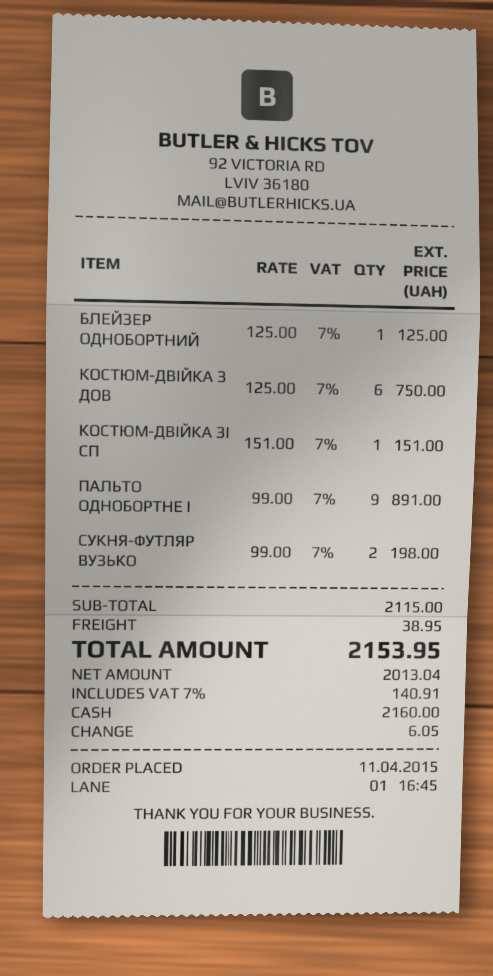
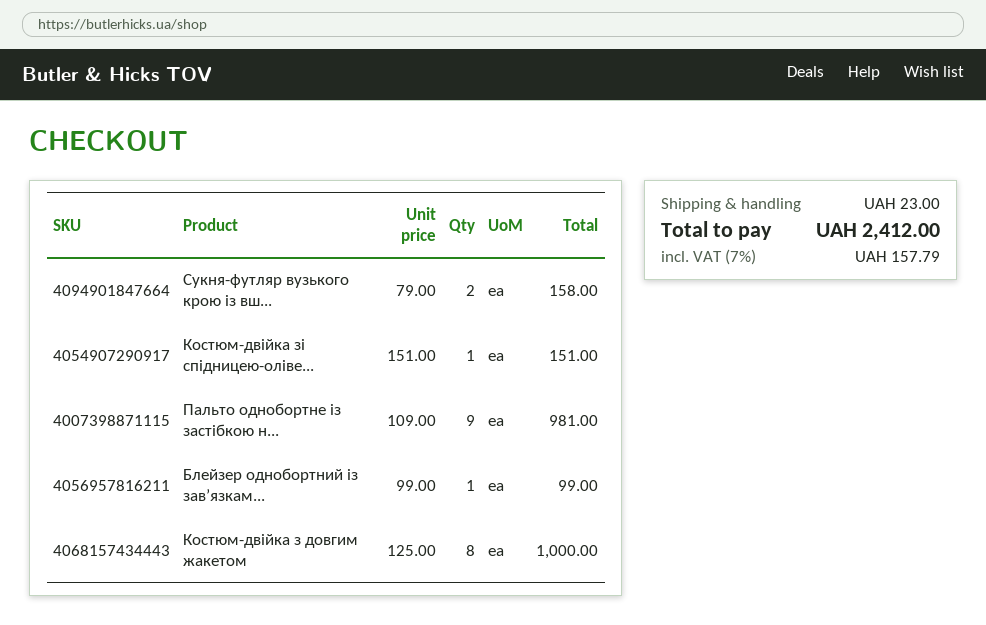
БЛЕЙЗЕР ОДНОБОРТНИЙ: 1 x 125.00 = 125.00 -> 1 x 99.00 = 99.00
КОСТЮМ-ДВІЙКА З ДОВ: 6 x 125.00 = 750.00 -> 8 x 125.00 = 1000.00
ПАЛЬТО ОДНОБОРТНЕ І: 9 x 99.00 = 891.00 -> 9 x 109.00 = 981.00
СУКНЯ-ФУТЛЯР ВУЗЬКО: 2 x 99.00 = 198.00 -> 2 x 79.00 = 158.00
shipping: 38.95 -> 23.00
tax: 7% = 140.91 -> 7% = 157.79
total: 2153.95 -> 2412.00

